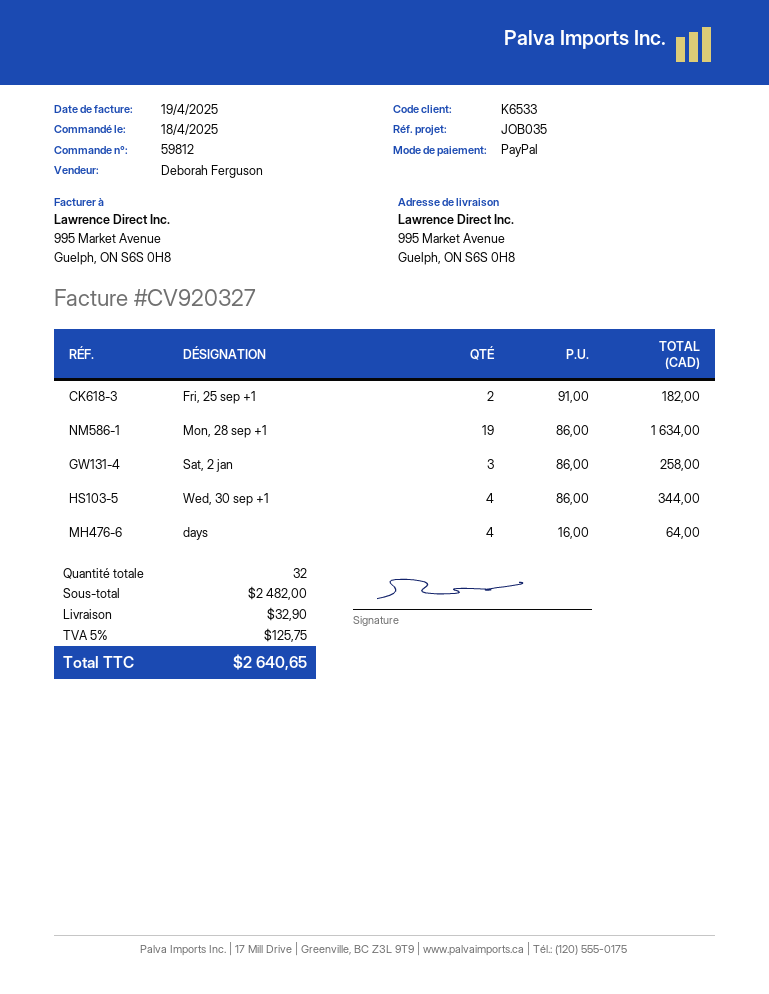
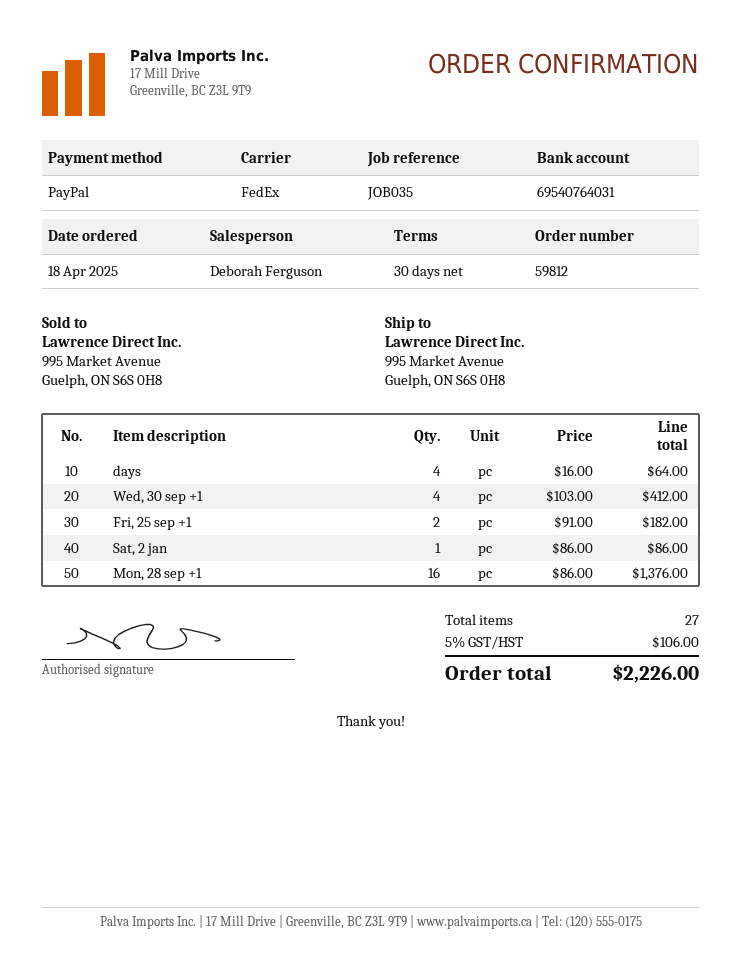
Mon, 28 sep +1: 19 x 86.00 = 1634.00 -> 16 x 86.00 = 1376.00
Sat, 2 jan: 3 x 86.00 = 258.00 -> 1 x 86.00 = 86.00
Wed, 30 sep +1: 4 x 86.00 = 344.00 -> 4 x 103.00 = 412.00
total quantity: 32 -> 27
shipping: 32.90 -> none
tax: 5% = 125.75 -> 5% = 106.00
total: 2640.65 -> 2226.00

